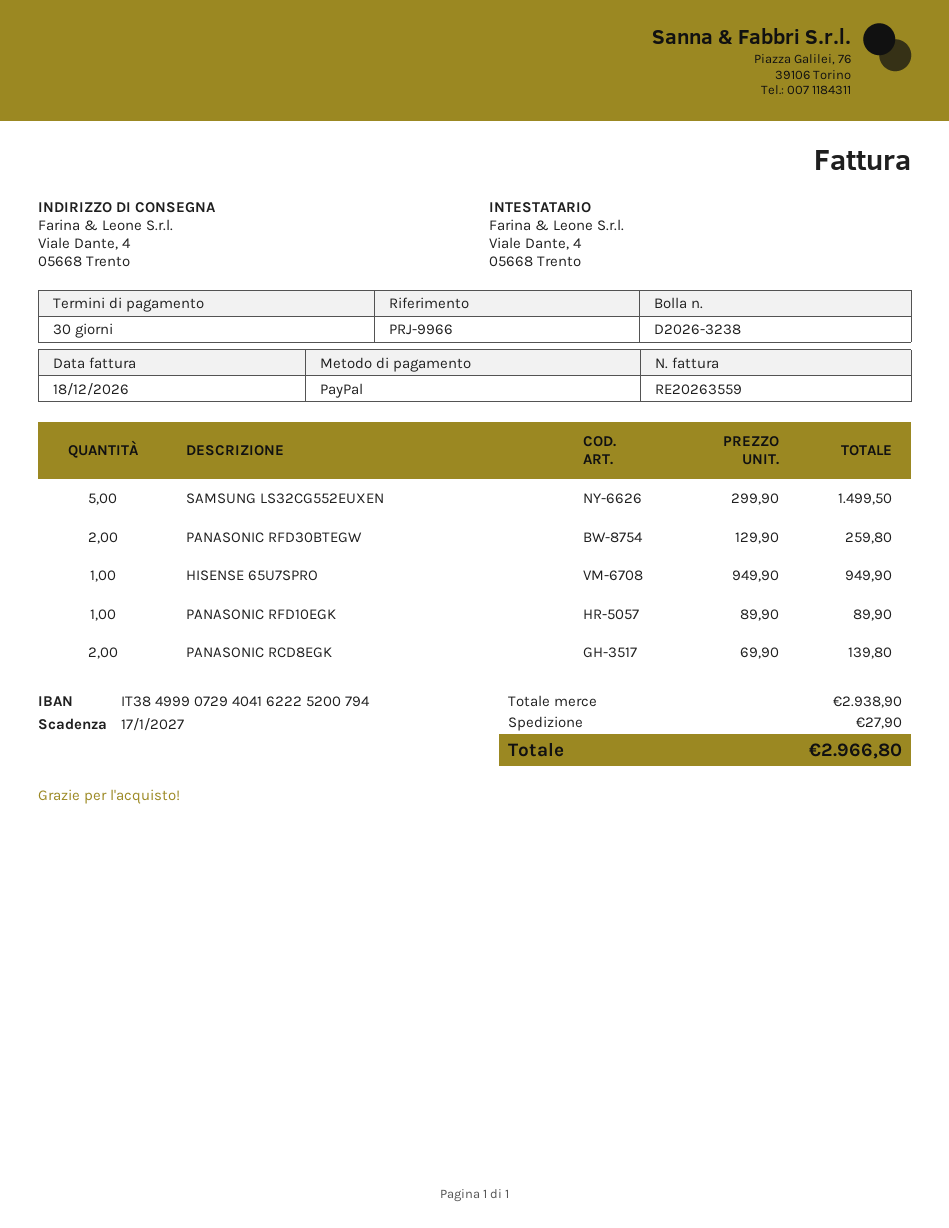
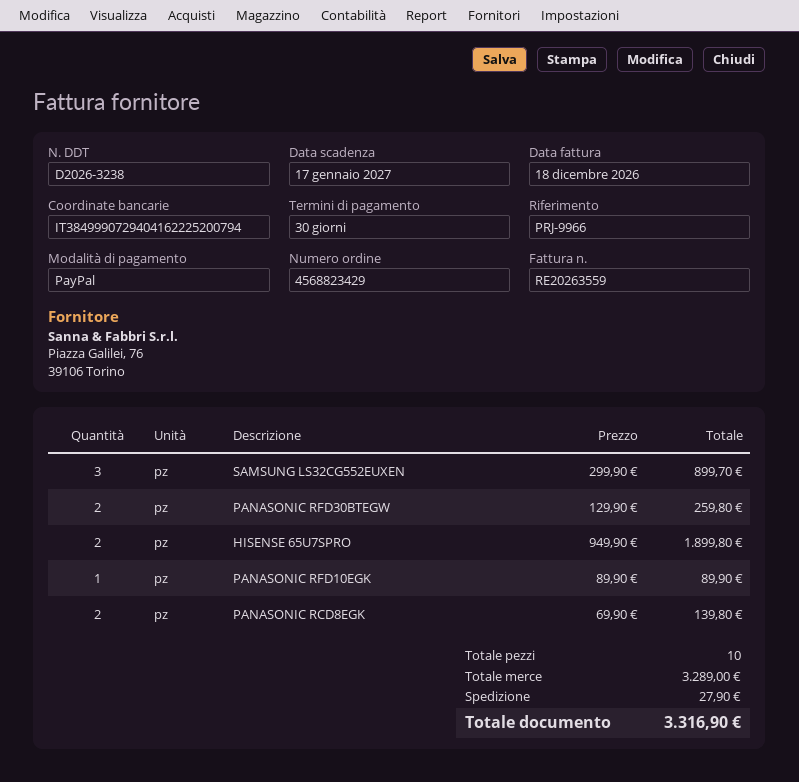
SAMSUNG LS32CG552EUXEN: 5 x 299.90 = 1499.50 -> 3 x 299.90 = 899.70
HISENSE 65U7SPRO: 1 x 949.90 = 949.90 -> 2 x 949.90 = 1899.80
subtotal: 2938.90 -> 3289.00
total: 2966.80 -> 3316.90

